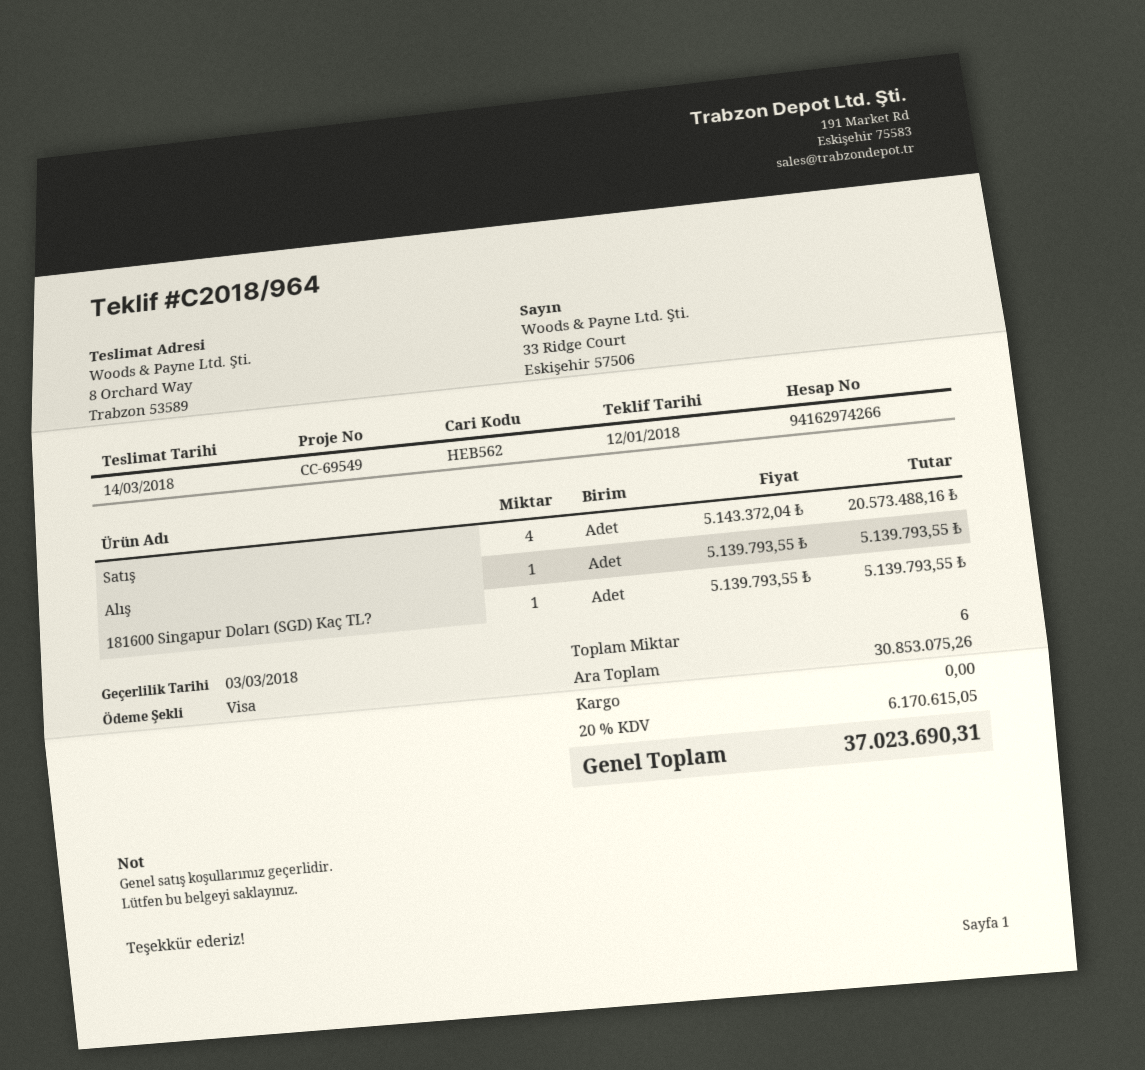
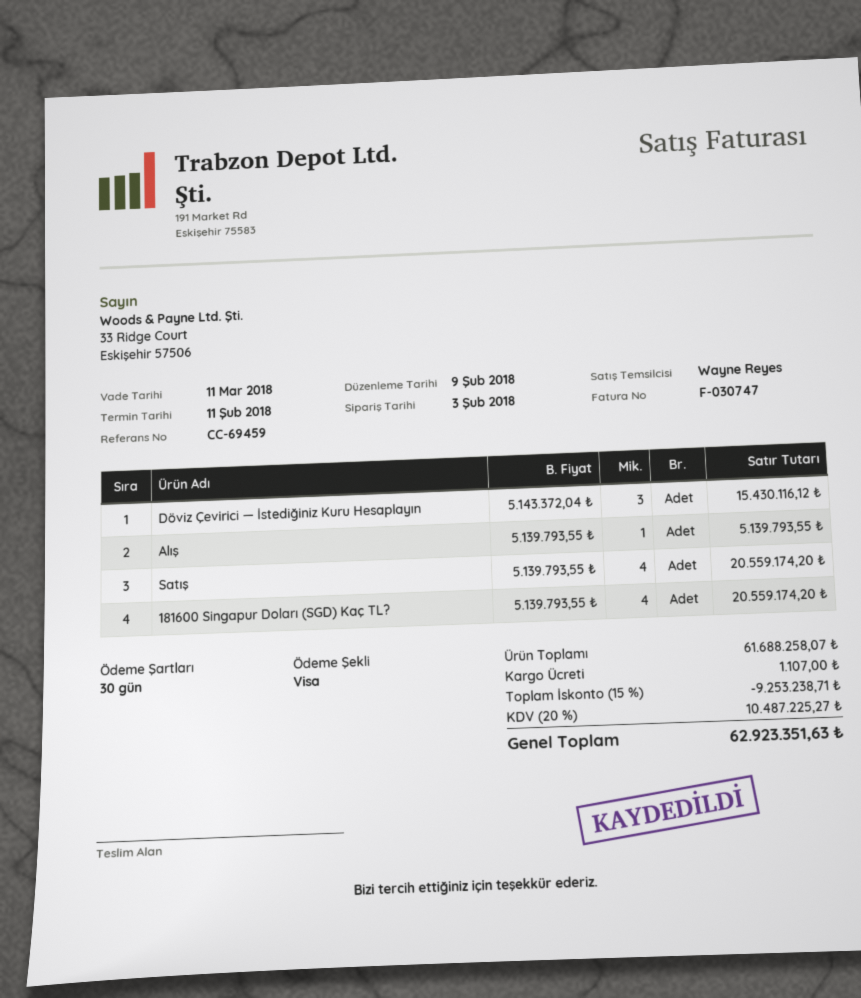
delivery date: 2018-03-14 -> 2018-02-11
reference: CC-69549 -> CC-69459
Satış: 4 x 5143372.04 = 20573488.16 -> 4 x 5139793.55 = 20559174.20
181600 Singapur Doları (SGD) Kaç TL?: 1 x 5139793.55 = 5139793.55 -> 4 x 5139793.55 = 20559174.20
Döviz Çevirici — İstediğiniz Kuru Hesaplayın: none -> 3 x 5143372.04 = 15430116.12
subtotal: 30853075.26 -> 61688258.07
discount: none -> 15% = 9253238.71
shipping: 0.00 -> 1107.00
tax: 20% = 6170615.05 -> 20% = 10487225.27
total: 37023690.31 -> 62923351.63

